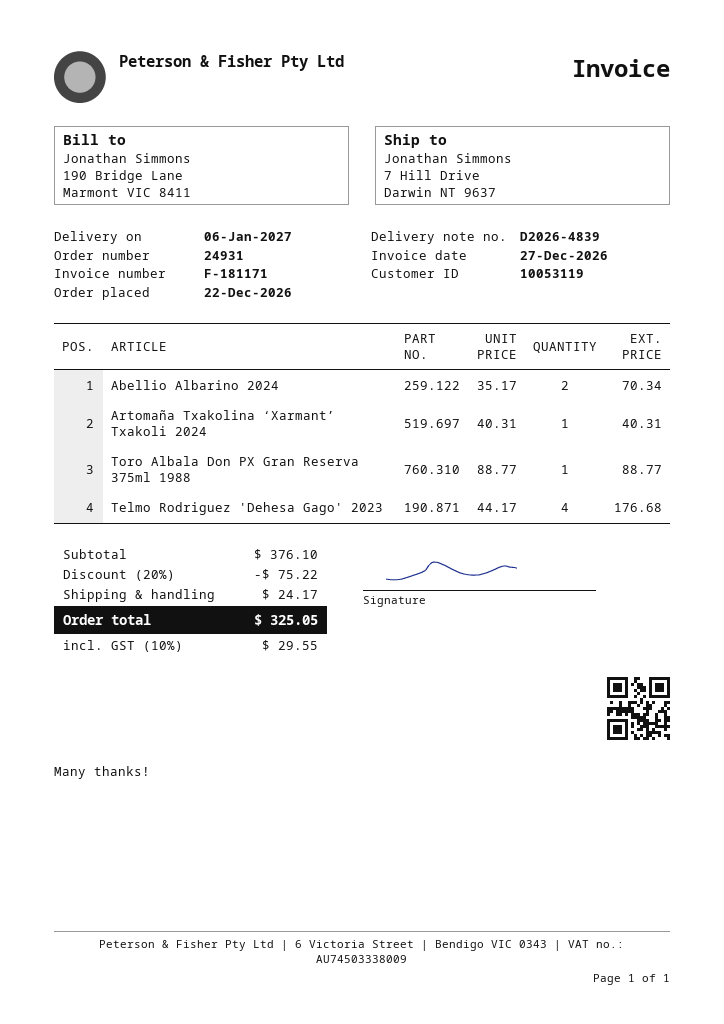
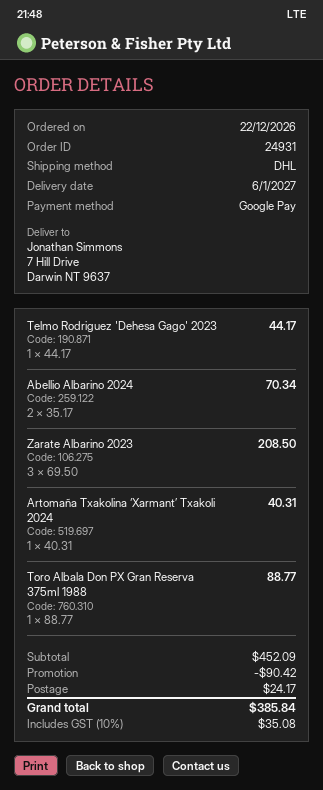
Telmo Rodriguez 'Dehesa Gago' 2023: 4 x 44.17 = 176.68 -> 1 x 44.17 = 44.17
Zarate Albarino 2023: none -> 3 x 69.50 = 208.50
subtotal: 376.10 -> 452.09
discount: 75.22 -> 90.42
tax: 10% = 29.55 -> 10% = 35.08
total: 325.05 -> 385.84

